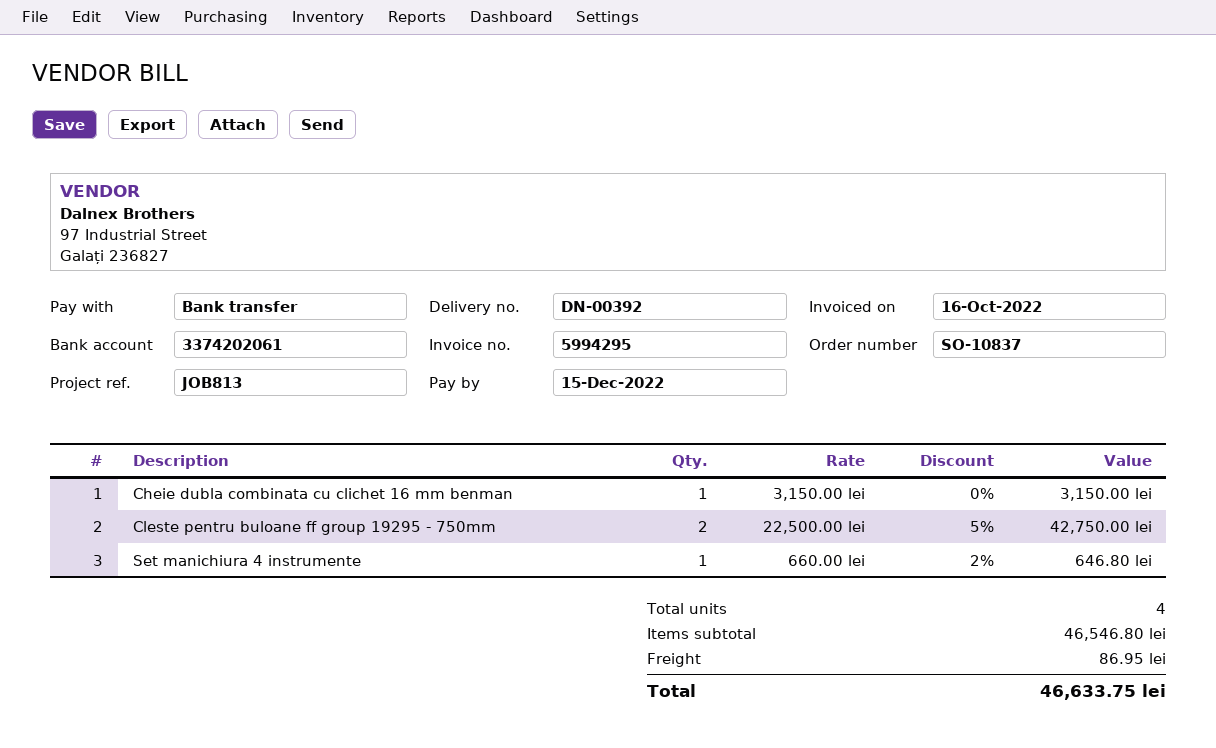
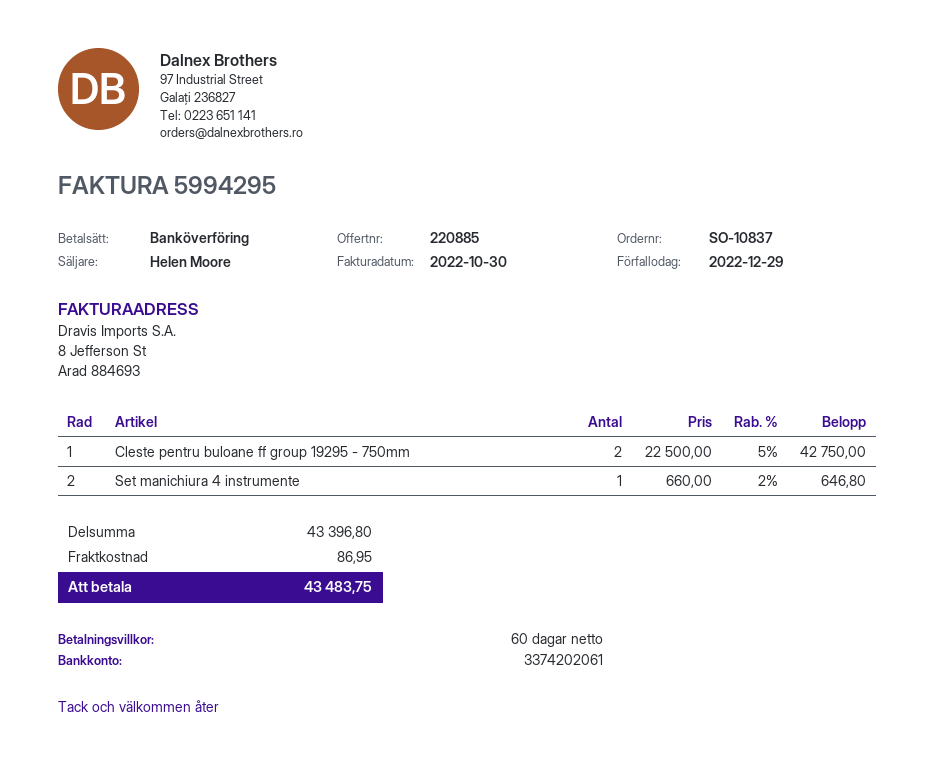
invoice date: 2022-10-16 -> 2022-10-30
due date: 2022-12-15 -> 2022-12-29
Cheie dubla combinata cu clichet 16 mm benman: 1 x 3150.00 = 3150.00 -> none
subtotal: 46546.80 -> 43396.80
total: 46633.75 -> 43483.75

